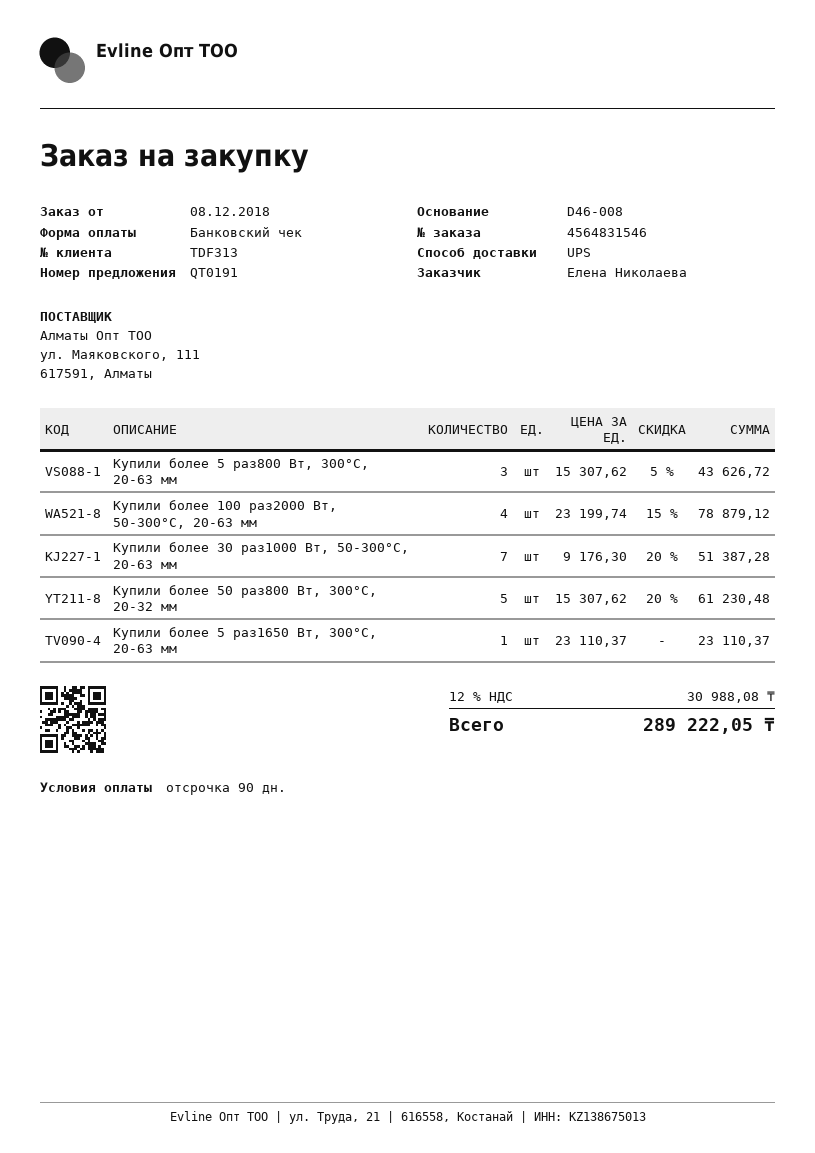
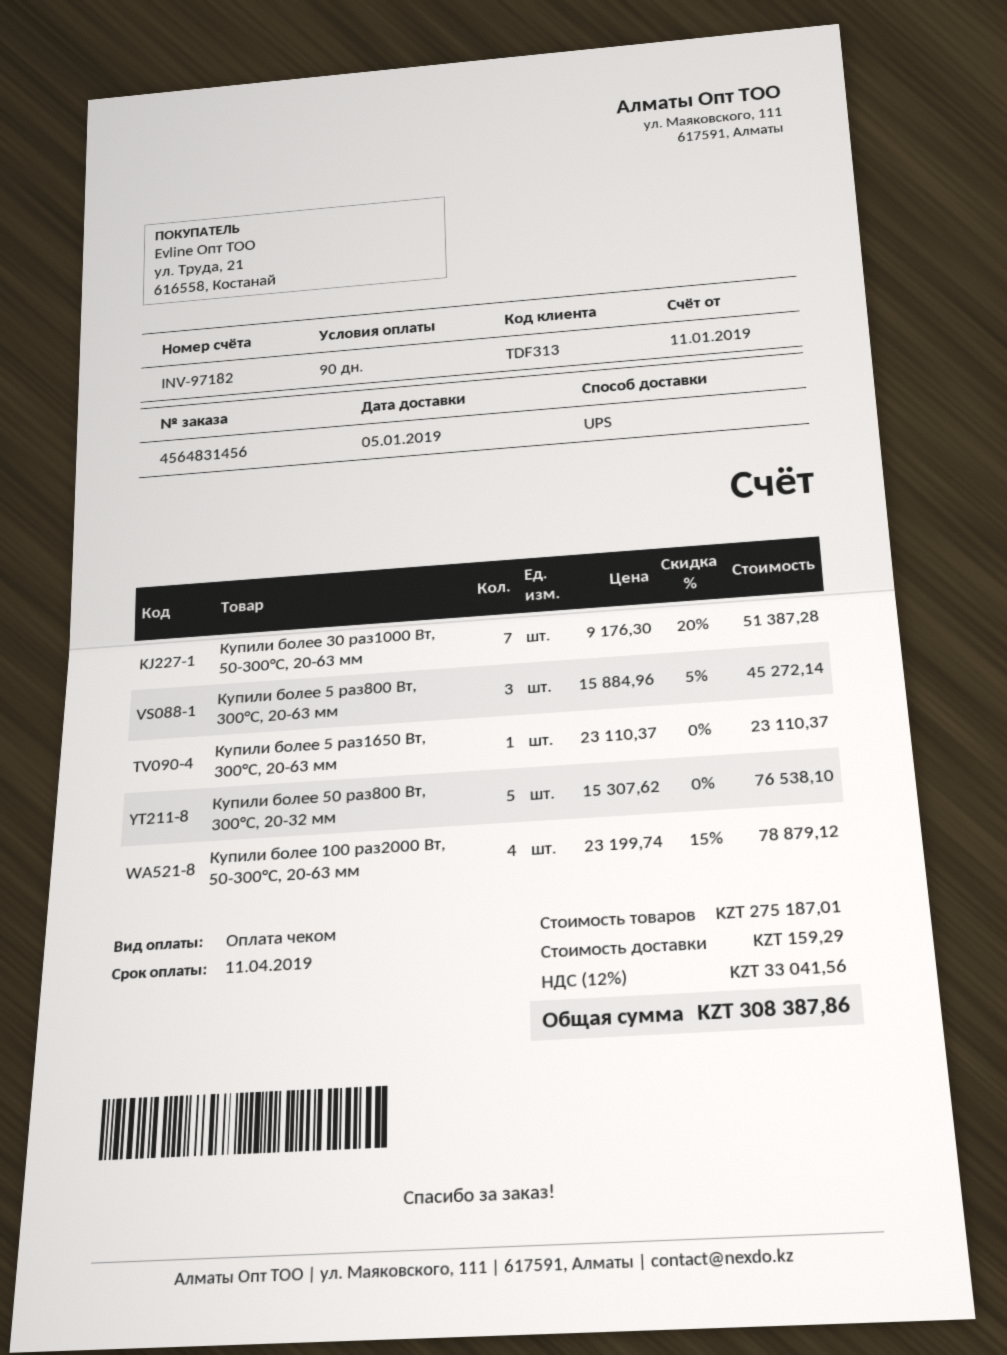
order number: 4564831546 -> 4564831456
Купили более 5 раз800 Вт, 300°C, 20-63 мм: 3 x 15307.62 - 5% = 43626.72 -> 3 x 15884.96 - 5% = 45272.14
Купили более 50 раз800 Вт, 300°C, 20-32 мм: 5 x 15307.62 - 20% = 61230.48 -> 5 x 15307.62 = 76538.10
shipping: none -> 159.29
tax: 12% = 30988.08 -> 12% = 33041.56
total: 289222.05 -> 308387.86

